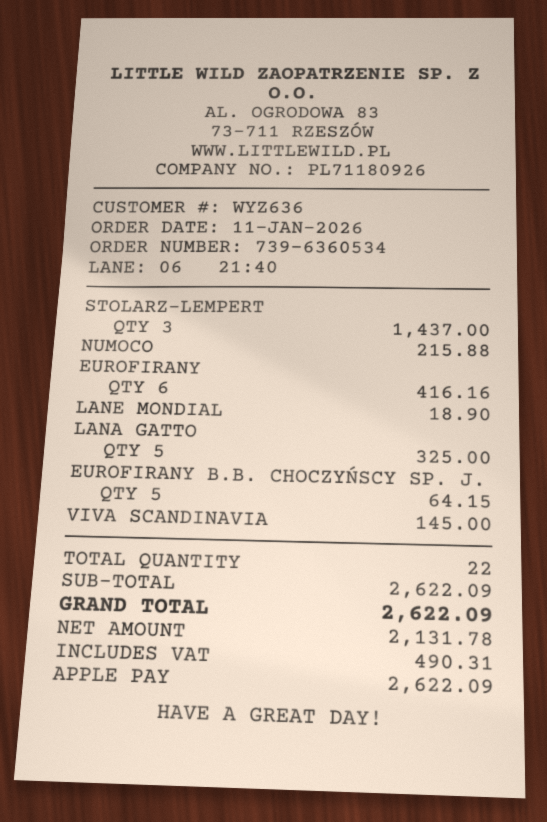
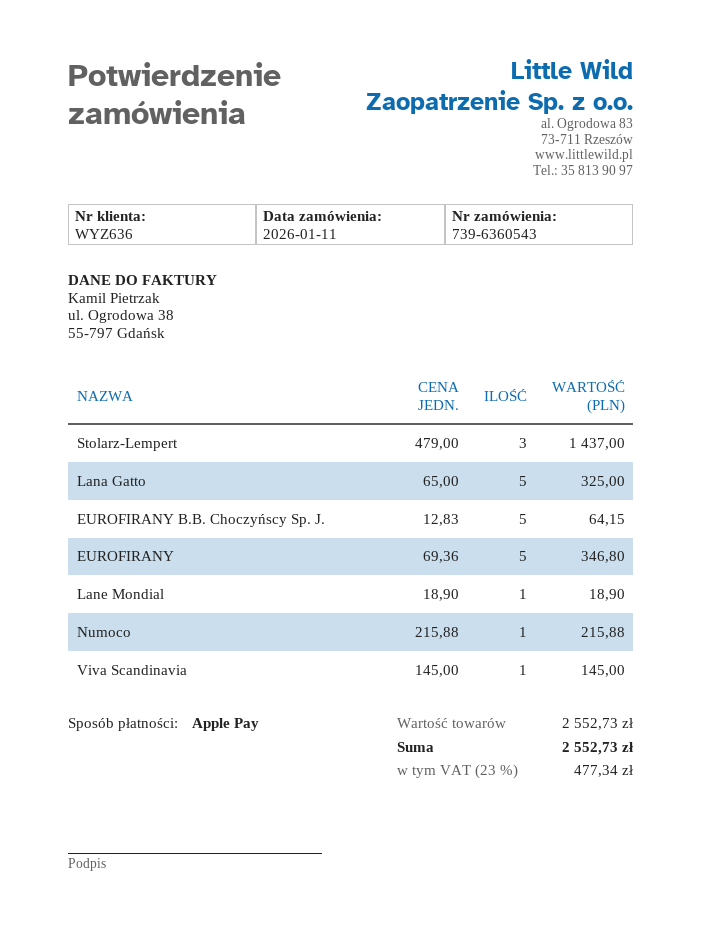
order number: 739-6360534 -> 739-6360543
EUROFIRANY: 6 for 416.16 -> 5 for 346.80
subtotal: 2622.09 -> 2552.73
tax: 490.31 -> 477.34
total: 2622.09 -> 2552.73

